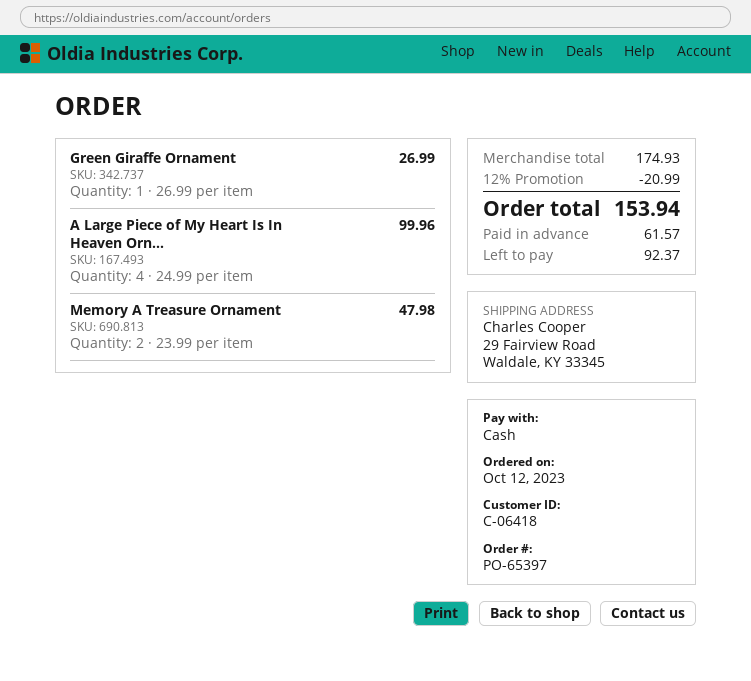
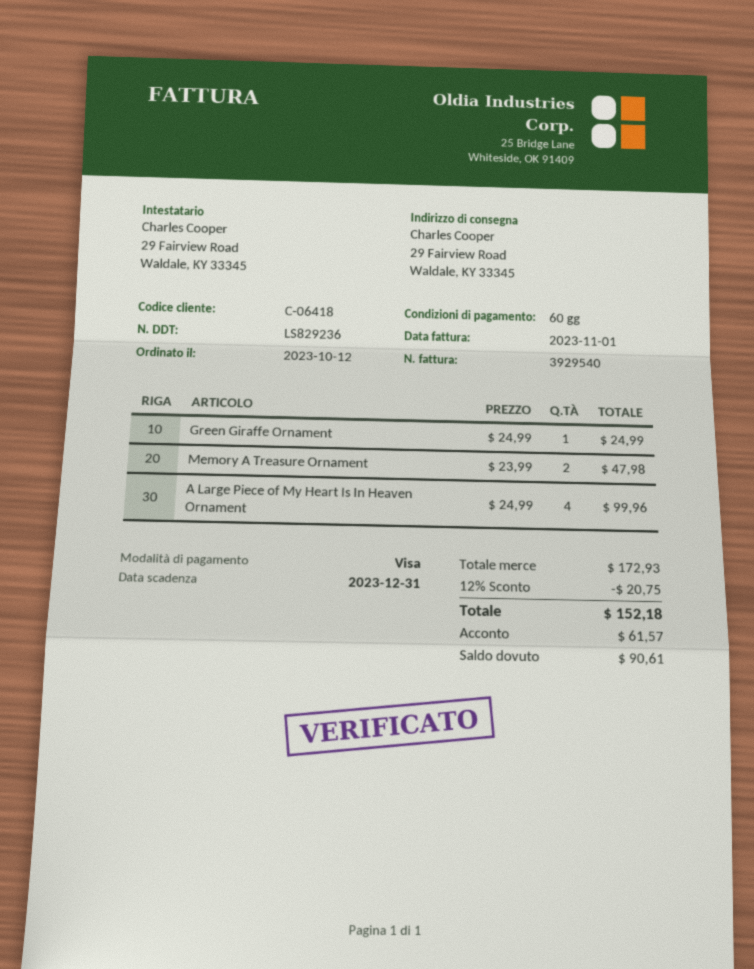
payment method: cash -> Visa
Green Giraffe Ornament: 1 x 26.99 = 26.99 -> 1 x 24.99 = 24.99
subtotal: 174.93 -> 172.93
discount: 12% = 20.99 -> 12% = 20.75
total: 153.94 -> 152.18
balance: 92.37 -> 90.61

